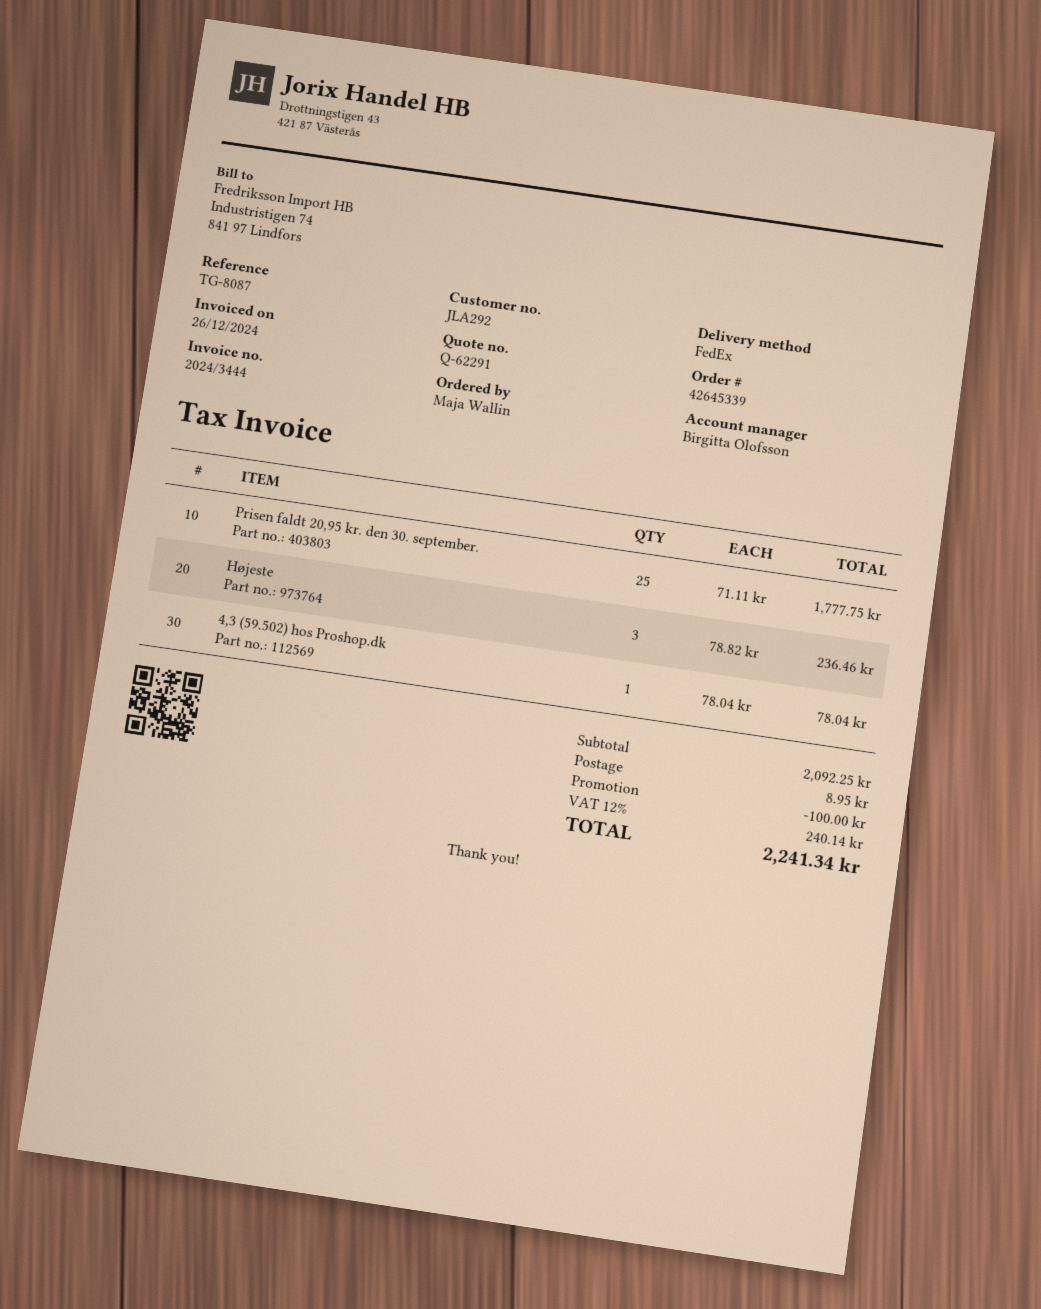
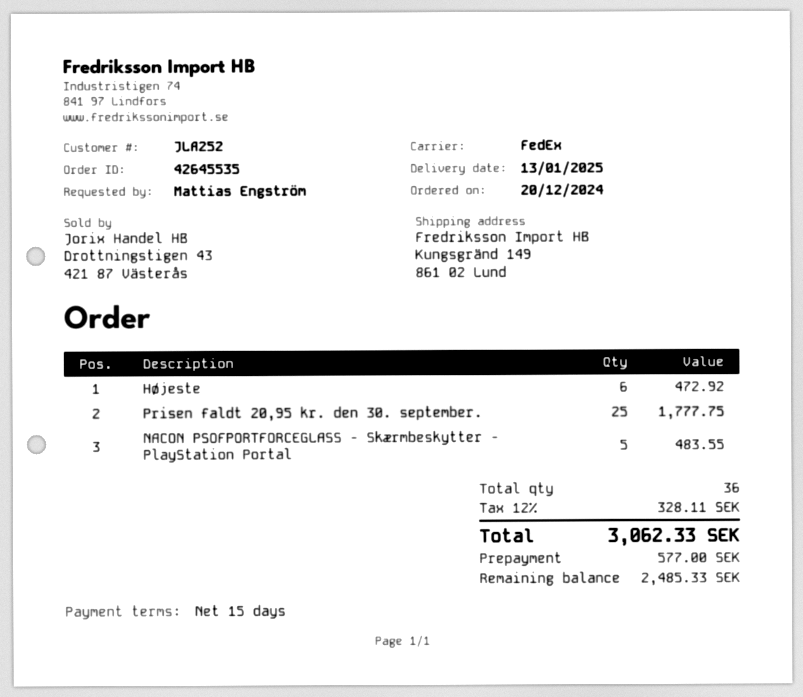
order number: 42645339 -> 42645535
customer number: JLA292 -> JLA252
ordered by: Maja Wallin -> Mattias Engström
Højeste: 3 for 236.46 -> 6 for 472.92
4,3 (59.502) hos Proshop.dk: 1 for 78.04 -> none
NACON PSOFPORTFORCEGLASS - Skærmbeskytter - PlayStation Portal: none -> 5 for 483.55
discount: 100.00 -> none
shipping: 8.95 -> none
tax: 12% = 240.14 -> 12% = 328.11
total: 2241.34 -> 3062.33

